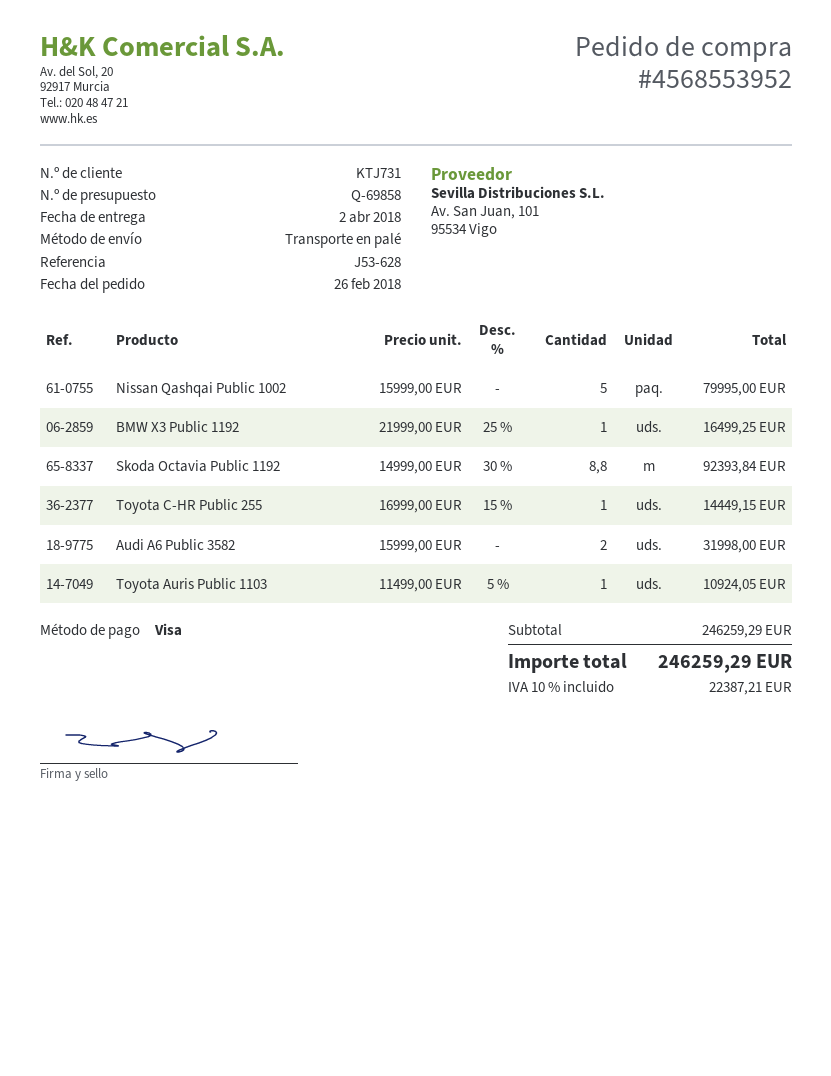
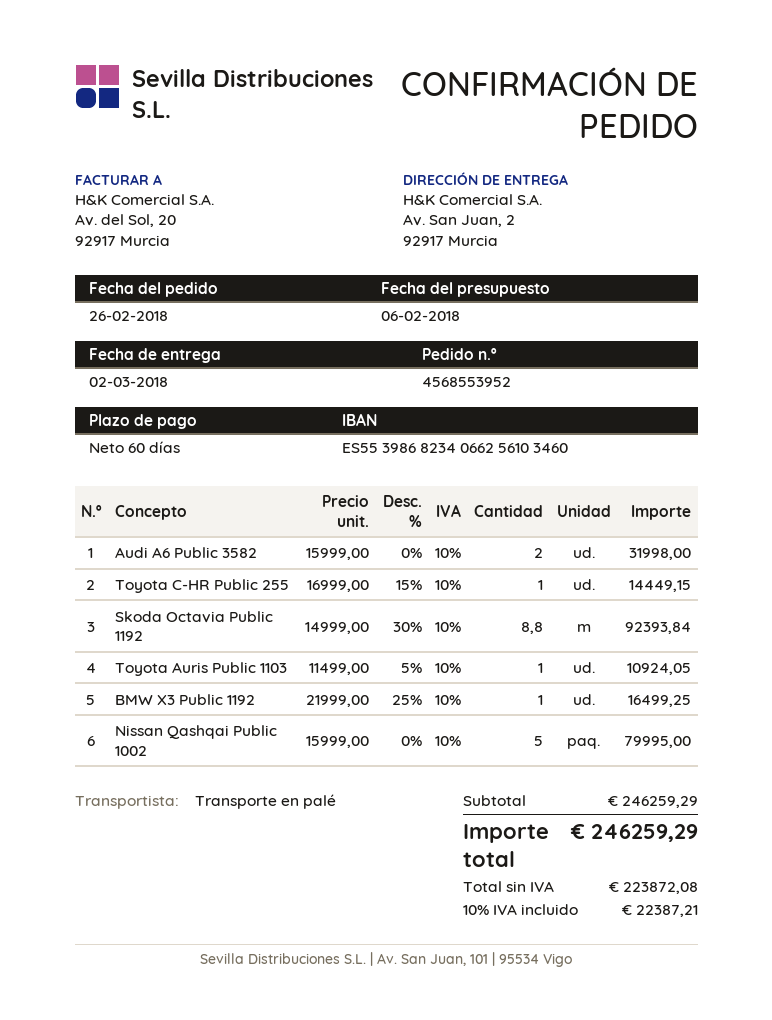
delivery date: 2018-04-02 -> 2018-03-02

